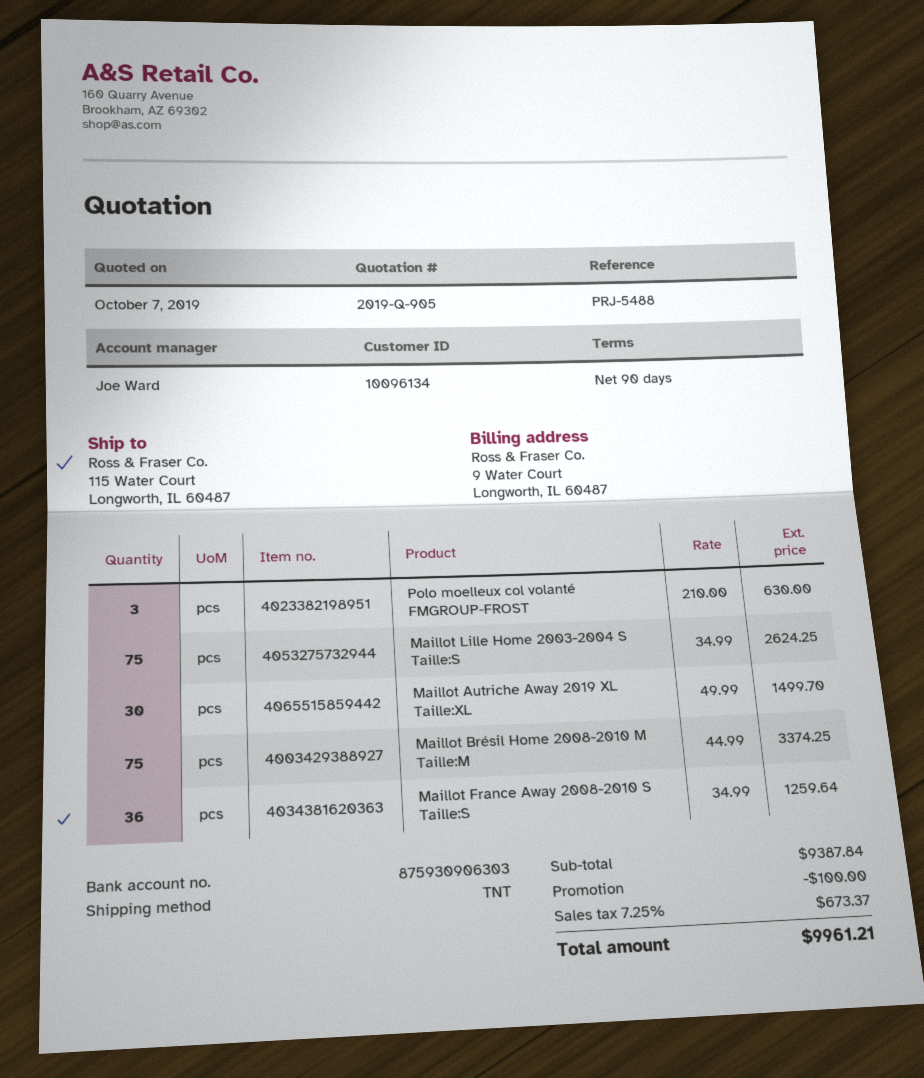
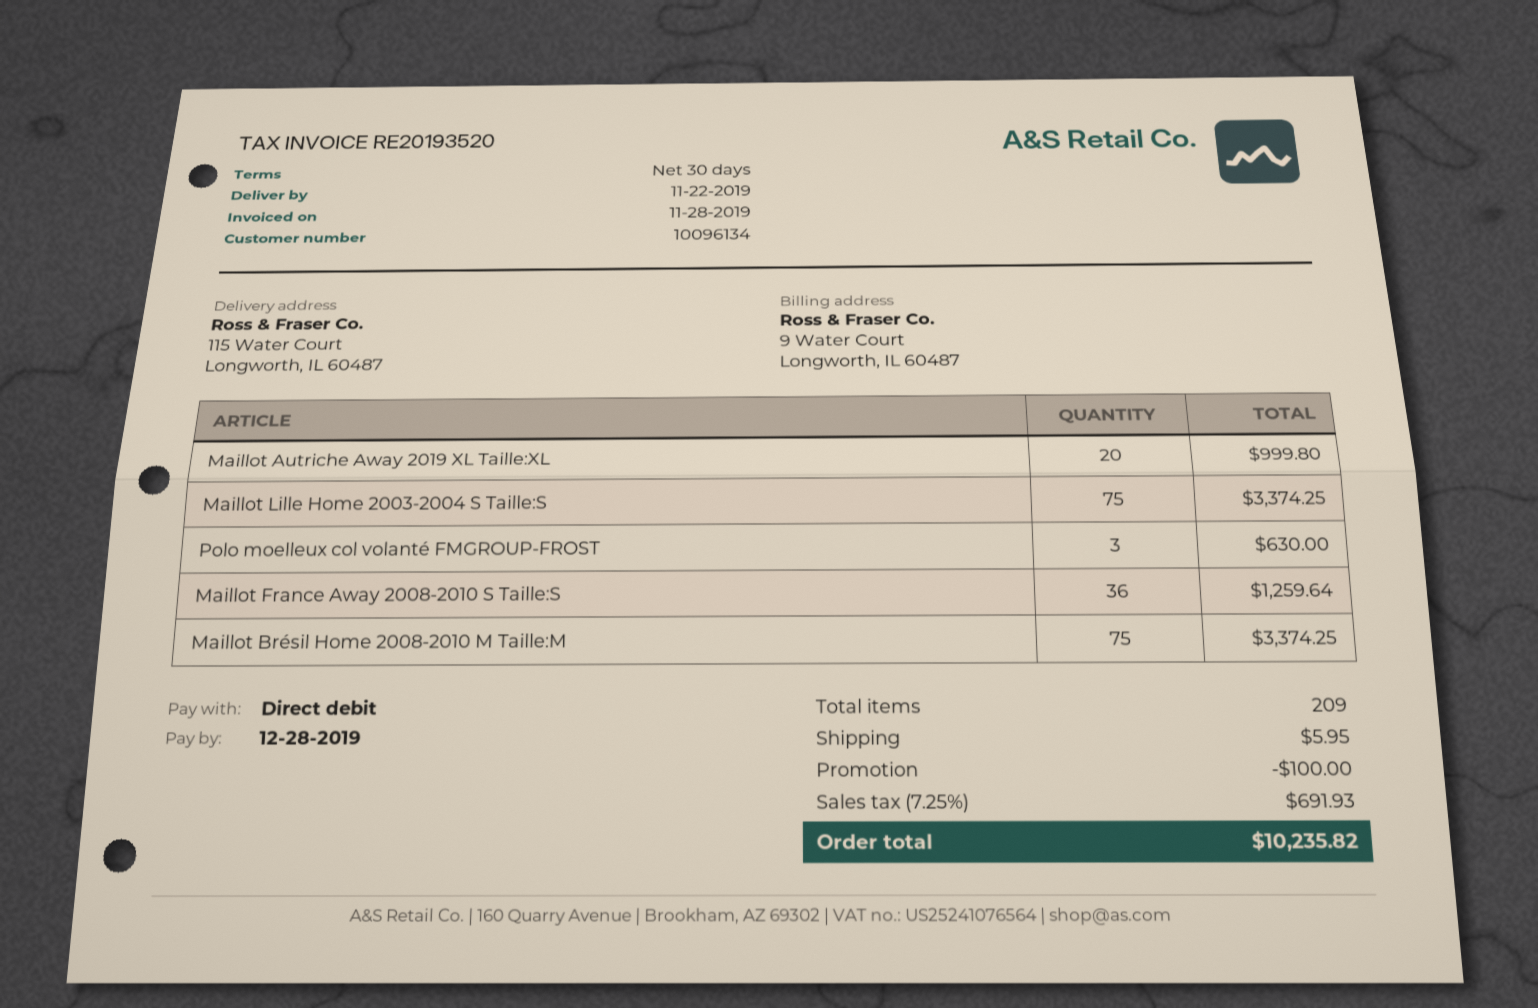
payment terms: 90 days -> 30 days
Maillot Lille Home 2003-2004 S Taille:S: 75 for 2624.25 -> 75 for 3374.25
Maillot Autriche Away 2019 XL Taille:XL: 30 for 1499.70 -> 20 for 999.80
shipping: none -> 5.95
tax: 7.25% = 673.37 -> 7.25% = 691.93
total: 9961.21 -> 10235.82

